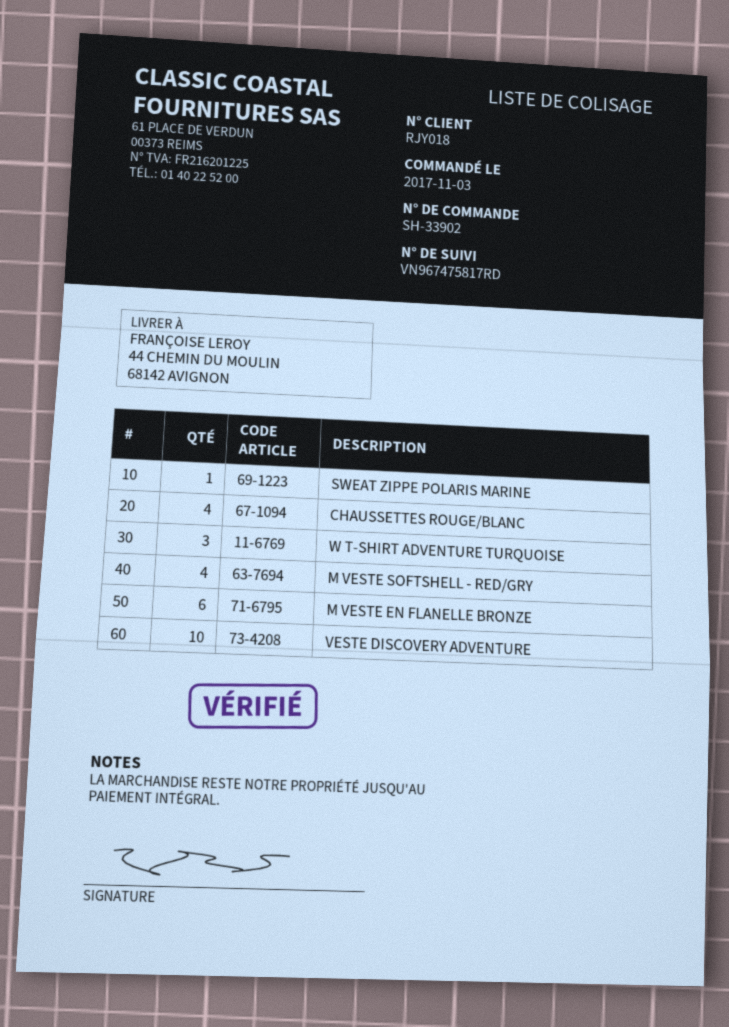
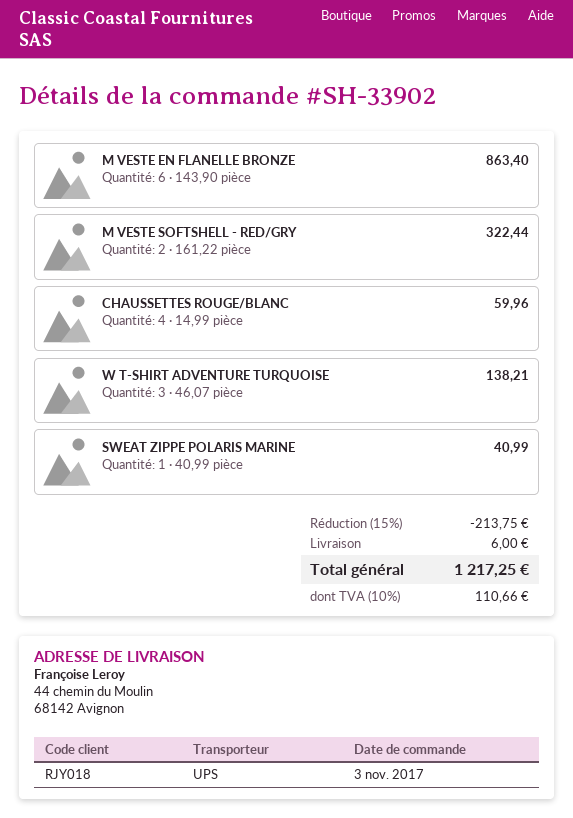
M VESTE SOFTSHELL - RED/GRY: 4 -> 2
VESTE DISCOVERY ADVENTURE: 10 -> none

